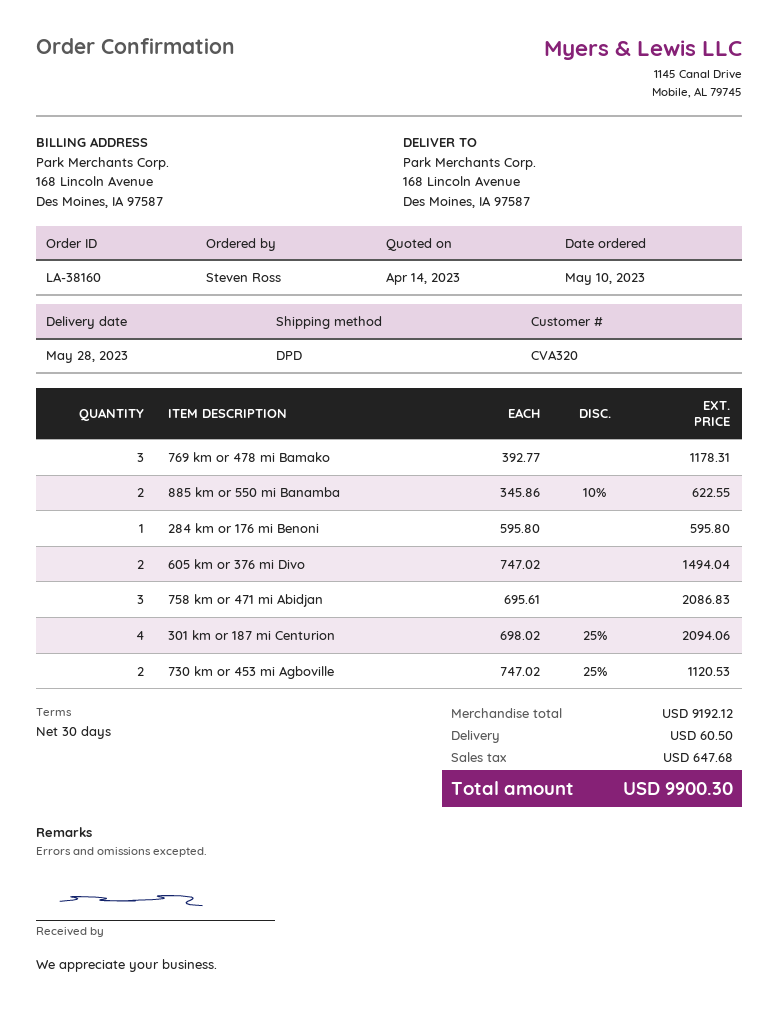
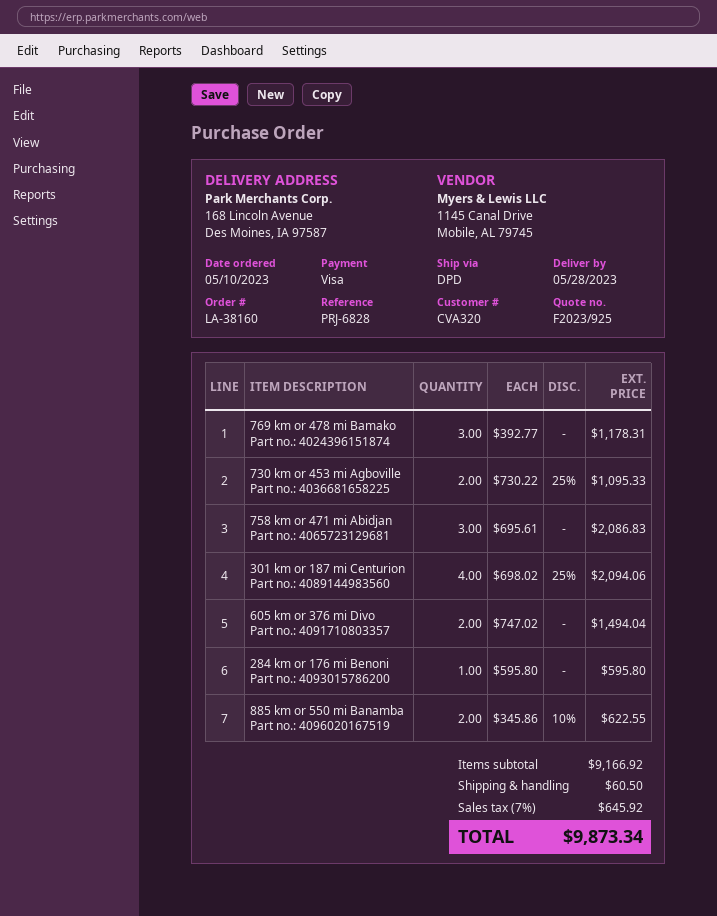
730 km or 453 mi Agboville: 2 x 747.02 - 25% = 1120.53 -> 2 x 730.22 - 25% = 1095.33
subtotal: 9192.12 -> 9166.92
tax: 647.68 -> 645.92
total: 9900.30 -> 9873.34

